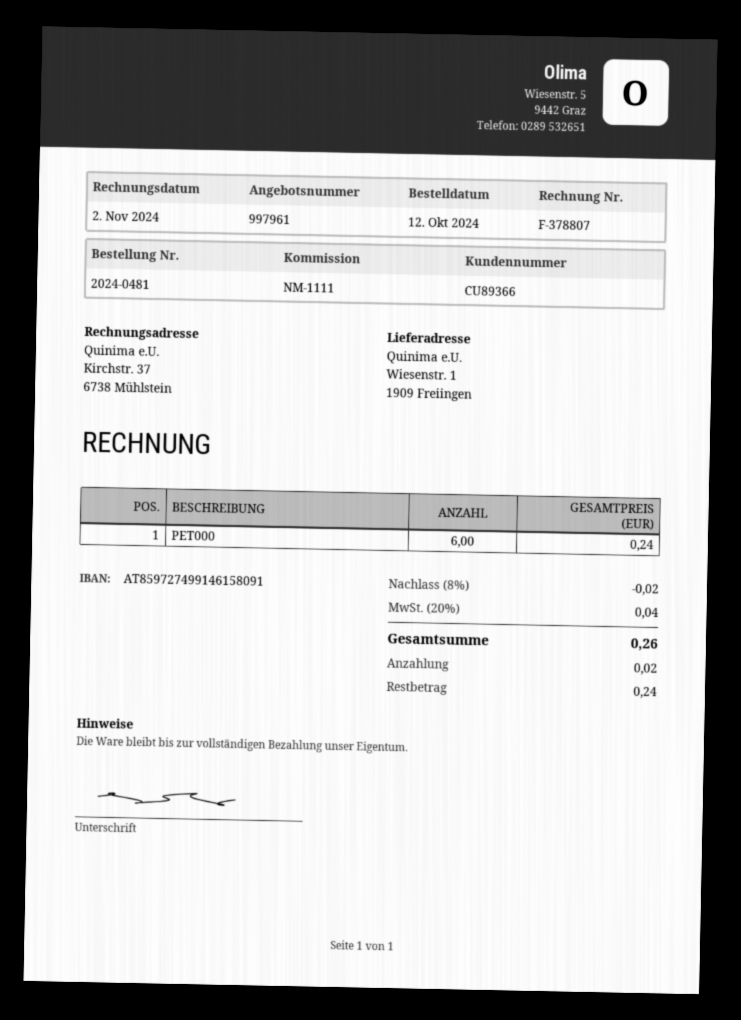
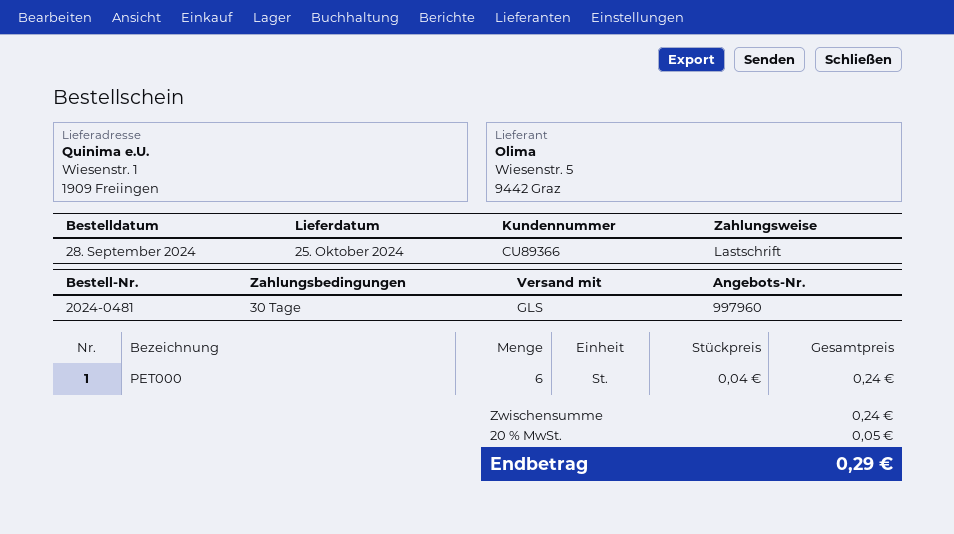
quote number: 997961 -> 997960
order date: 2024-10-12 -> 2024-09-28
discount: 8% = 0.02 -> none
tax: 20% = 0.04 -> 20% = 0.05
total: 0.26 -> 0.29

